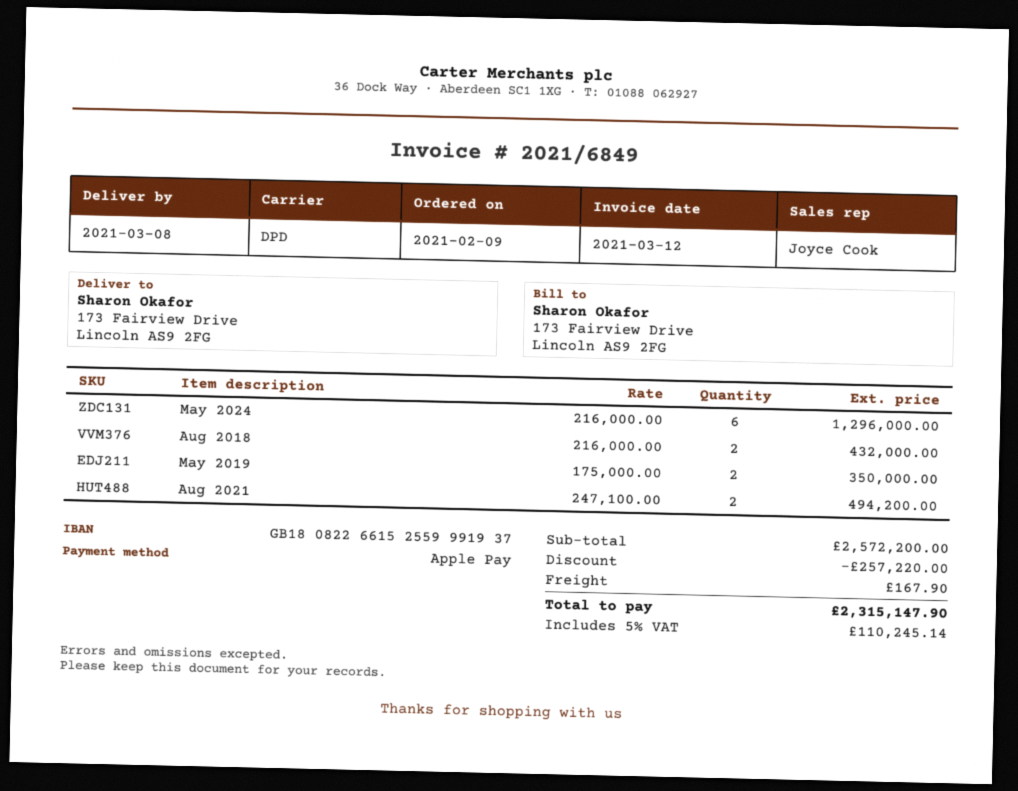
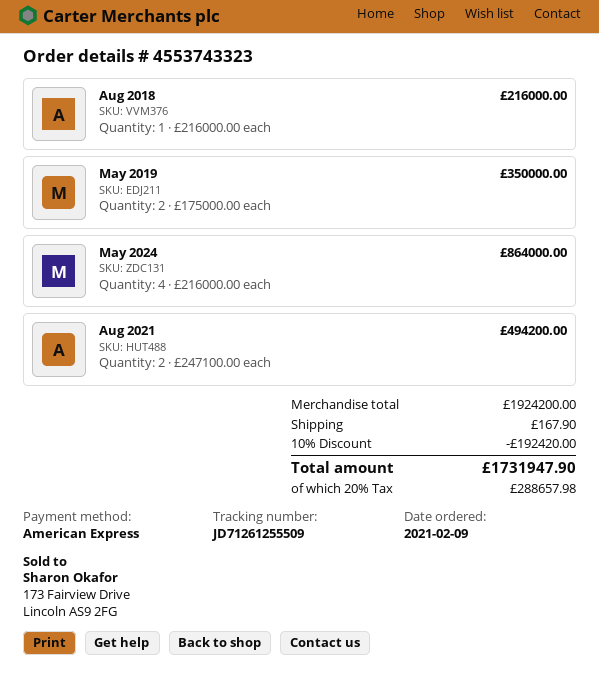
payment method: Apple Pay -> American Express
May 2024: 6 x 216000.00 = 1296000.00 -> 4 x 216000.00 = 864000.00
Aug 2018: 2 x 216000.00 = 432000.00 -> 1 x 216000.00 = 216000.00
subtotal: 2572200.00 -> 1924200.00
discount: 257220.00 -> 192420.00
tax: 5% = 110245.14 -> 20% = 288657.98
total: 2315147.90 -> 1731947.90

